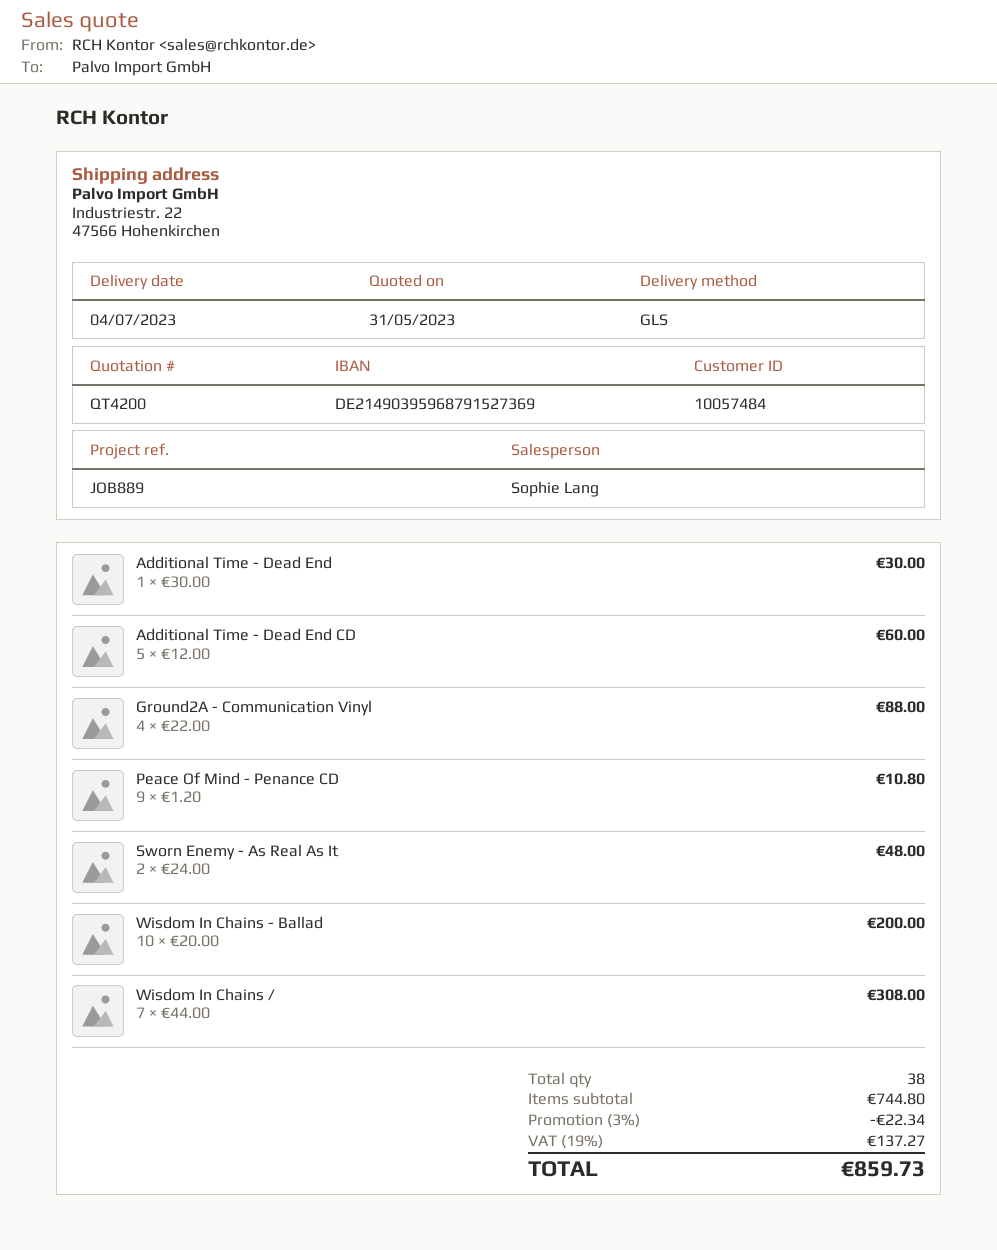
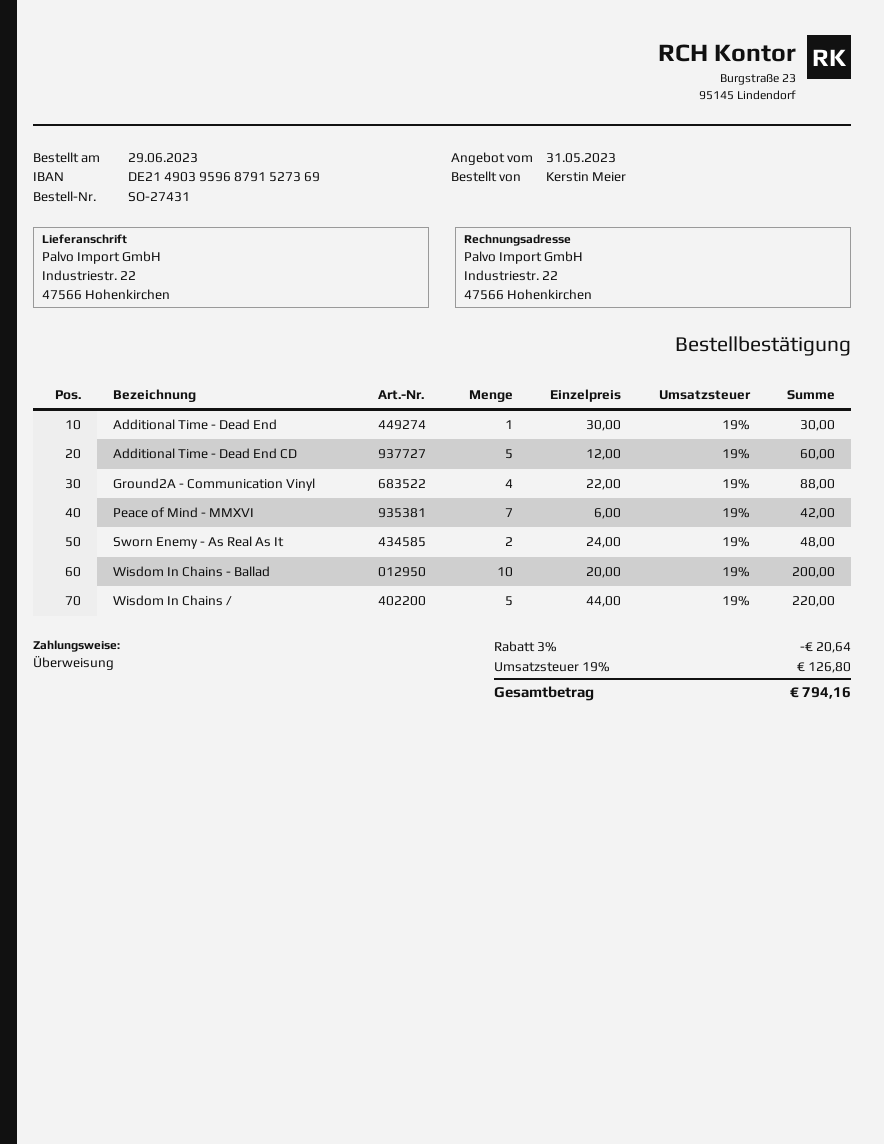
Peace Of Mind - Penance CD: 9 x 1.20 = 10.80 -> none
Wisdom In Chains /: 7 x 44.00 = 308.00 -> 5 x 44.00 = 220.00
Peace of Mind - MMXVI: none -> 7 x 6.00 = 42.00
discount: 3% = 22.34 -> 3% = 20.64
tax: 19% = 137.27 -> 19% = 126.80
total: 859.73 -> 794.16

